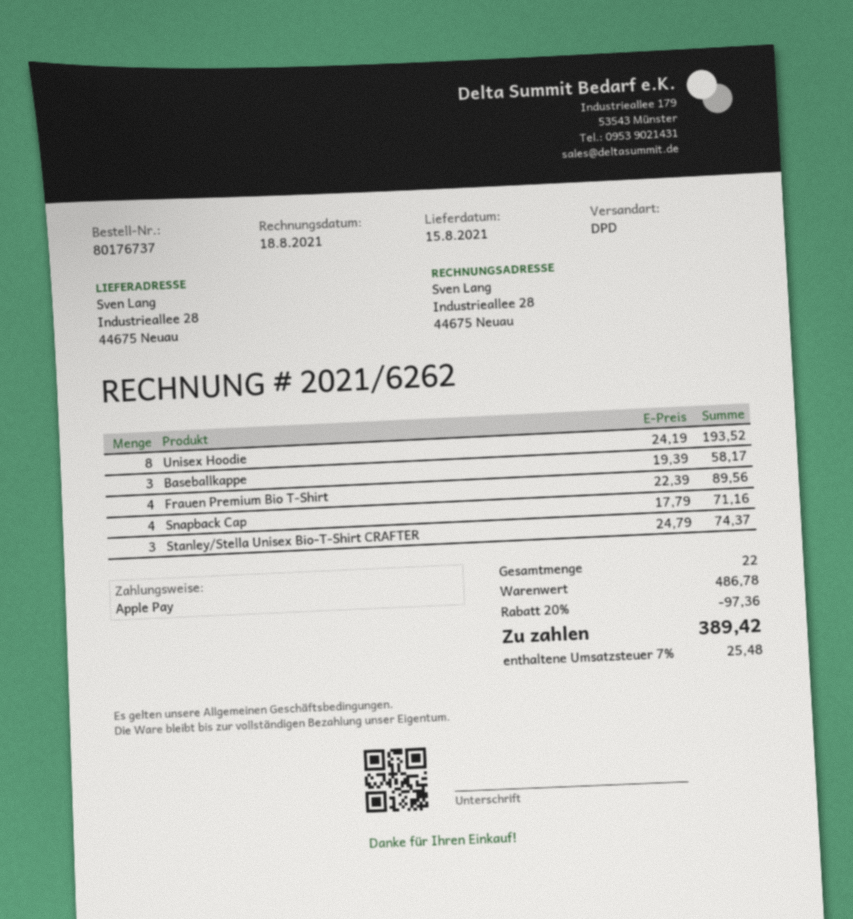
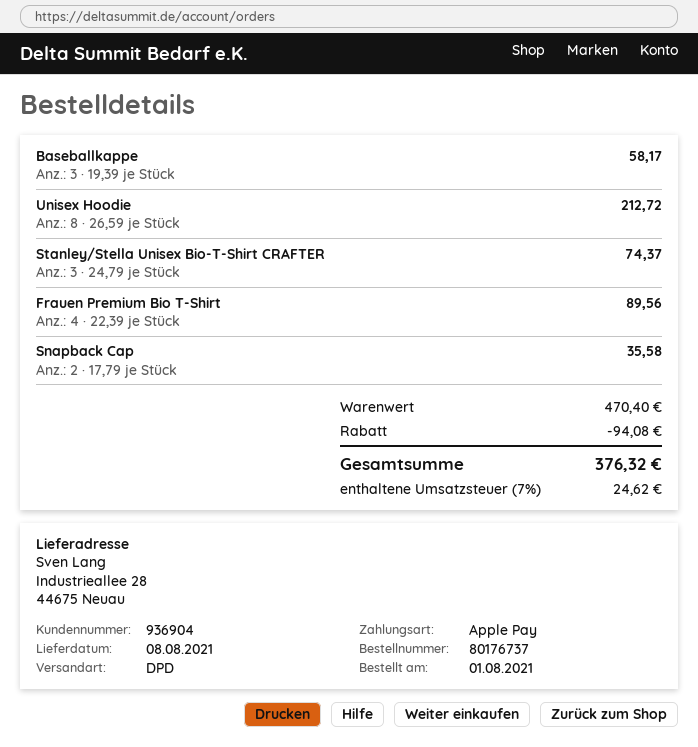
delivery date: 2021-08-15 -> 2021-08-08
Unisex Hoodie: 8 x 24.19 = 193.52 -> 8 x 26.59 = 212.72
Snapback Cap: 4 x 17.79 = 71.16 -> 2 x 17.79 = 35.58
subtotal: 486.78 -> 470.40
discount: 97.36 -> 94.08
tax: 7% = 25.48 -> 7% = 24.62
total: 389.42 -> 376.32

